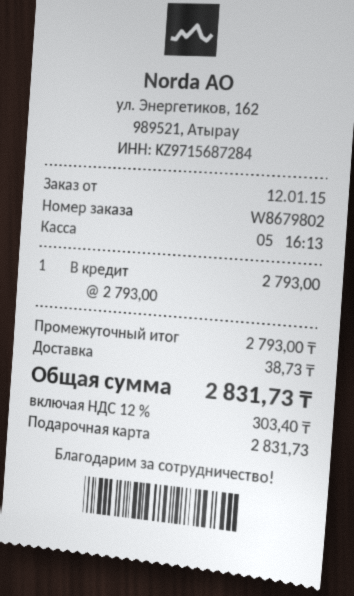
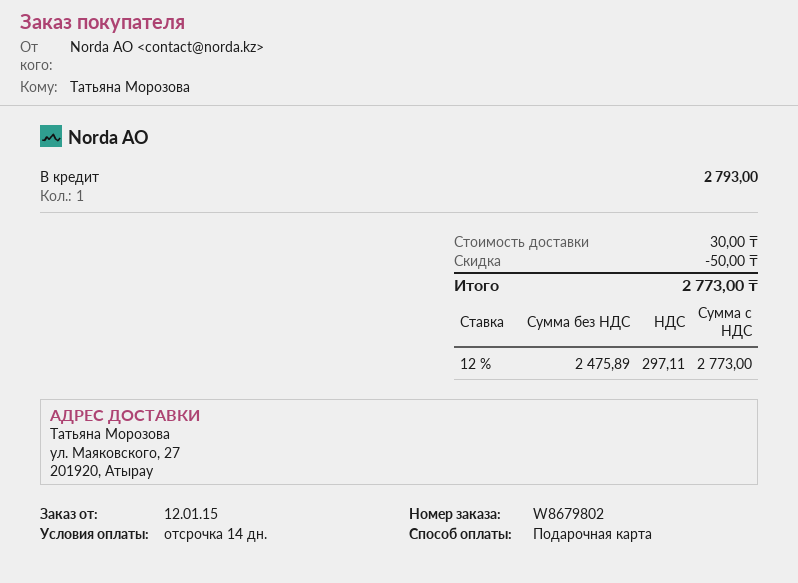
discount: none -> 50.00
shipping: 38.73 -> 30.00
tax: 12% = 303.40 -> 12% = 297.11
total: 2831.73 -> 2773.00

